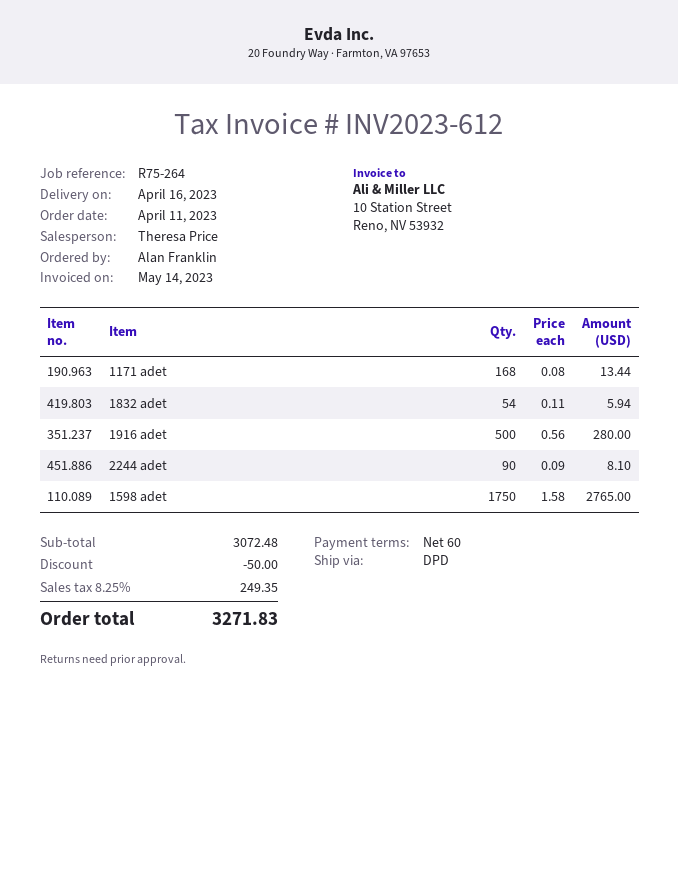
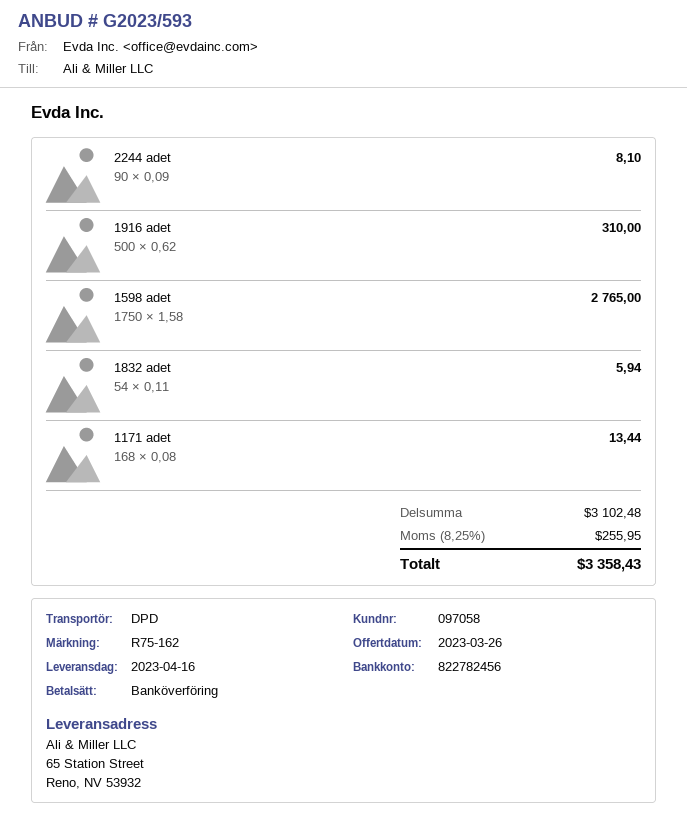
reference: R75-264 -> R75-162
1916 adet: 500 x 0.56 = 280.00 -> 500 x 0.62 = 310.00
subtotal: 3072.48 -> 3102.48
discount: 50.00 -> none
tax: 8.25% = 249.35 -> 8.25% = 255.95
total: 3271.83 -> 3358.43

